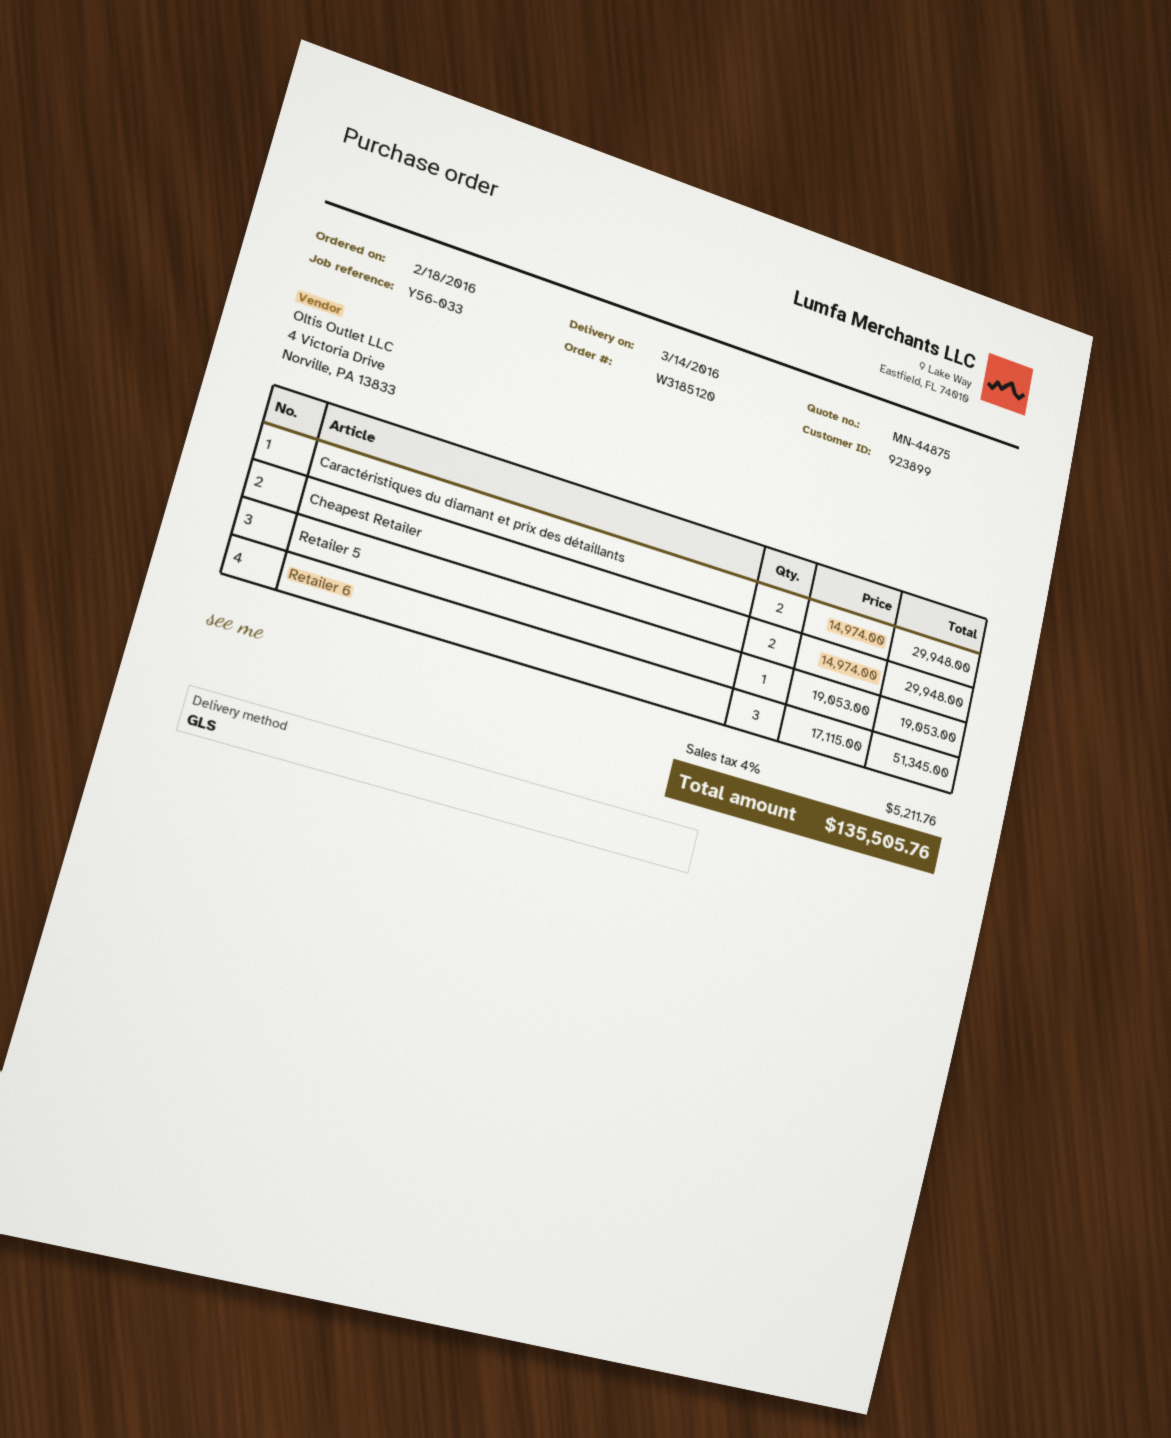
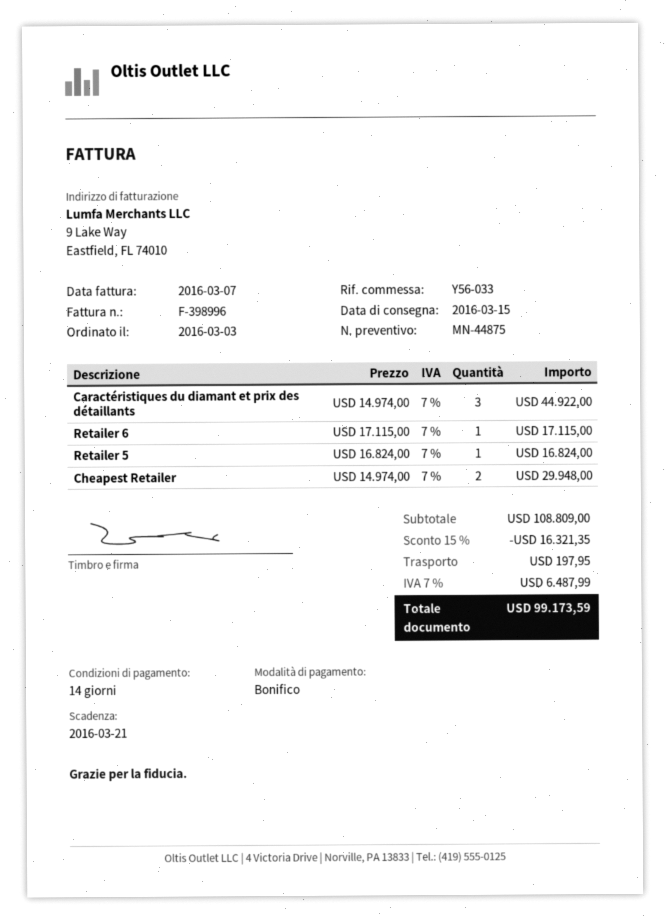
order date: 2016-02-18 -> 2016-03-03
delivery date: 2016-03-14 -> 2016-03-15
Caractéristiques du diamant et prix des détaillants: 2 x 14974.00 = 29948.00 -> 3 x 14974.00 = 44922.00
Retailer 5: 1 x 19053.00 = 19053.00 -> 1 x 16824.00 = 16824.00
Retailer 6: 3 x 17115.00 = 51345.00 -> 1 x 17115.00 = 17115.00
discount: none -> 15% = 16321.35
shipping: none -> 197.95
tax: 4% = 5211.76 -> 7% = 6487.99
total: 135505.76 -> 99173.59

